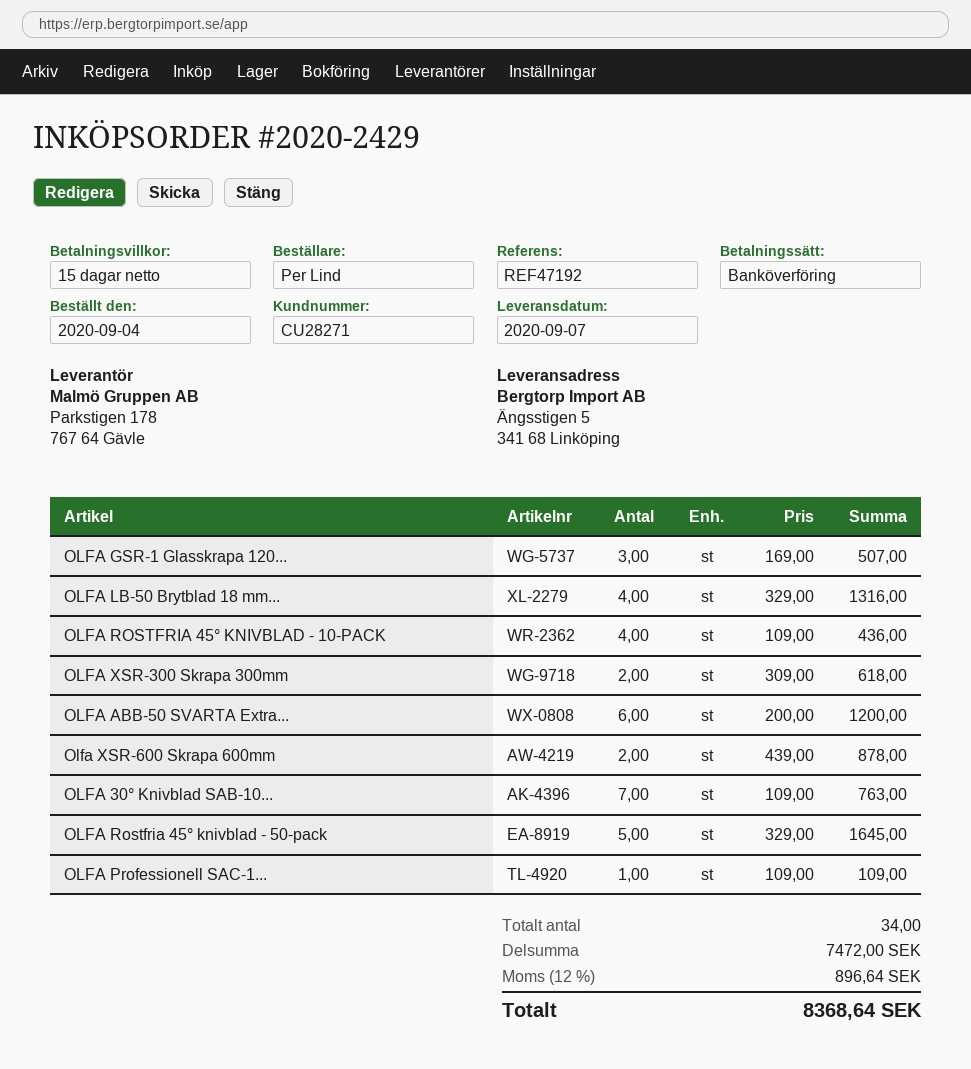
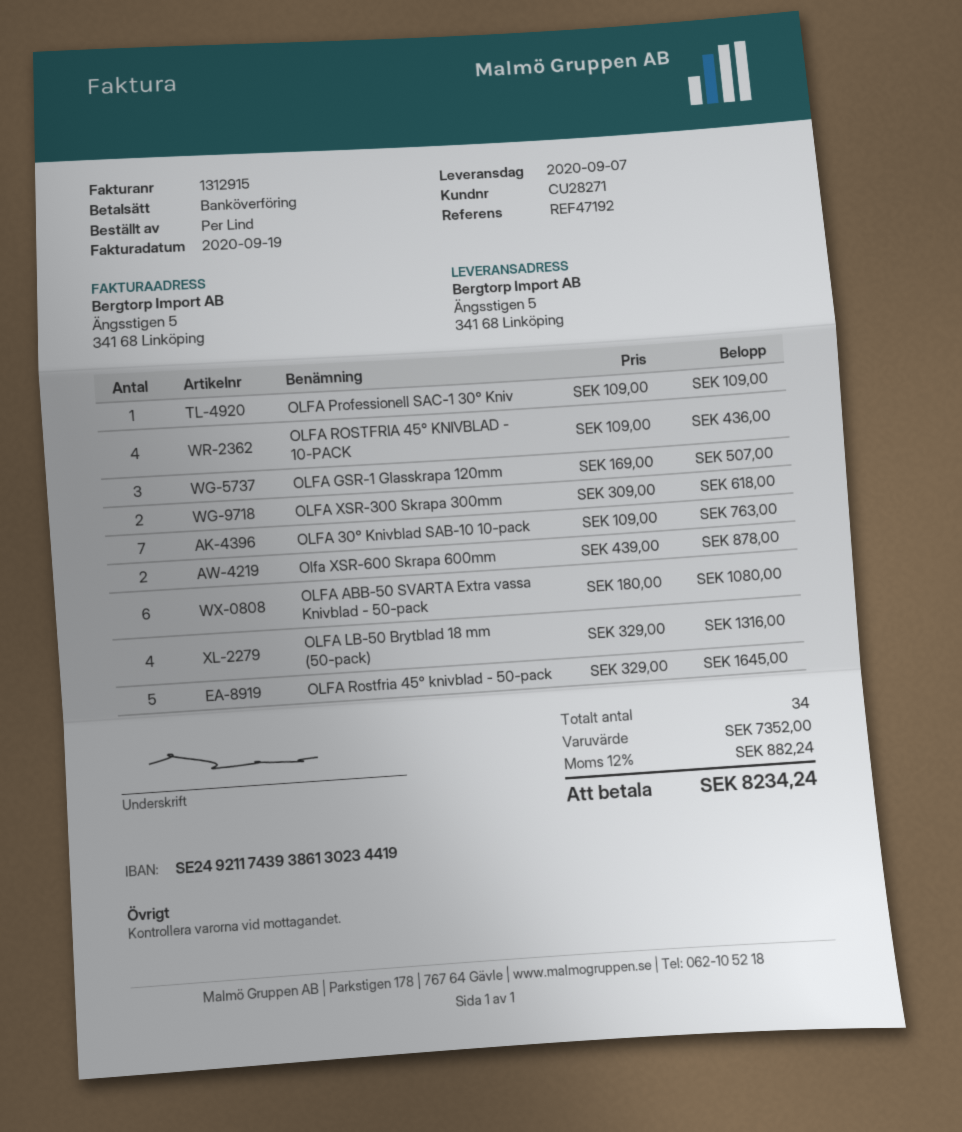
OLFA ABB-50 SVARTA Extra...: 6 x 200.00 = 1200.00 -> 6 x 180.00 = 1080.00
subtotal: 7472.00 -> 7352.00
tax: 12% = 896.64 -> 12% = 882.24
total: 8368.64 -> 8234.24

